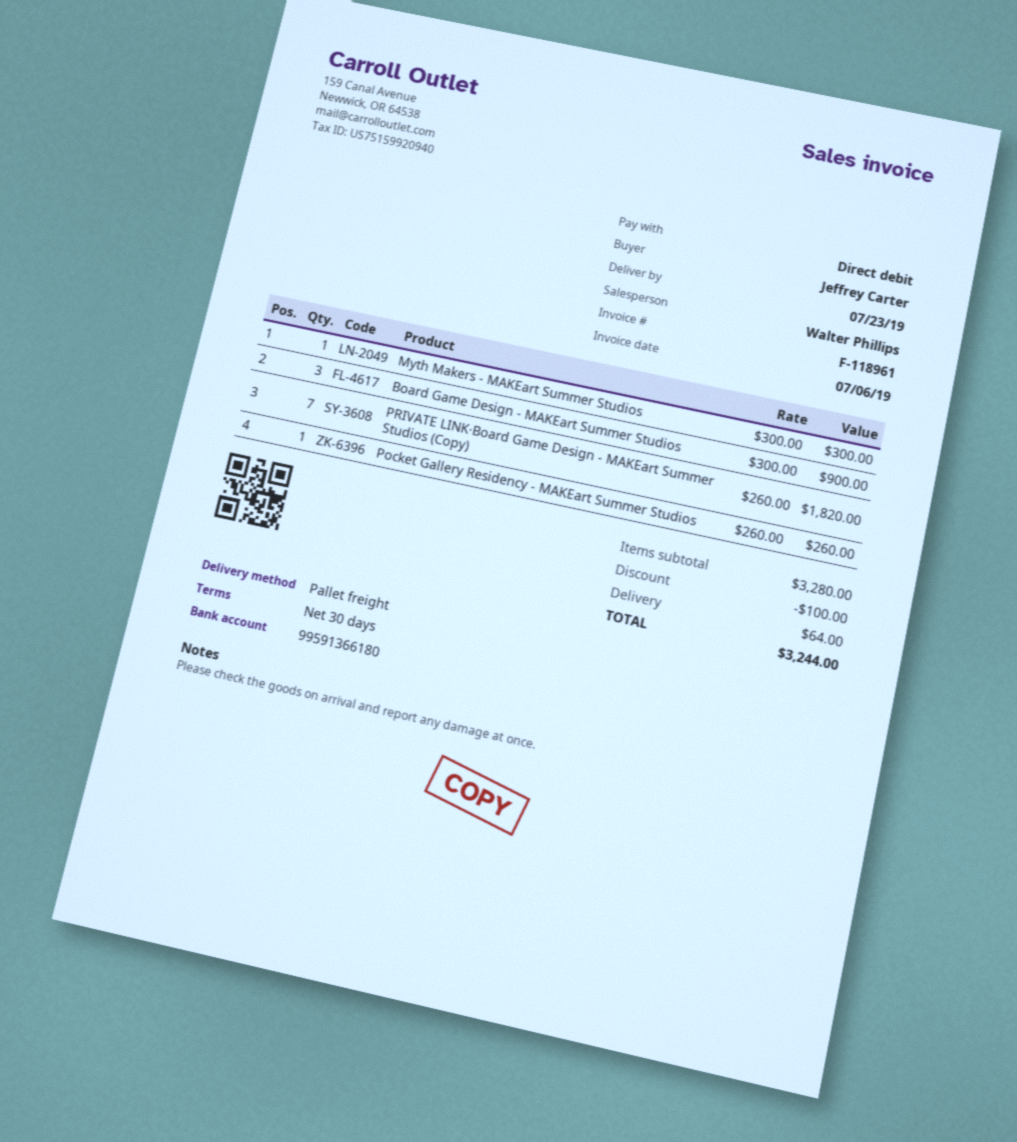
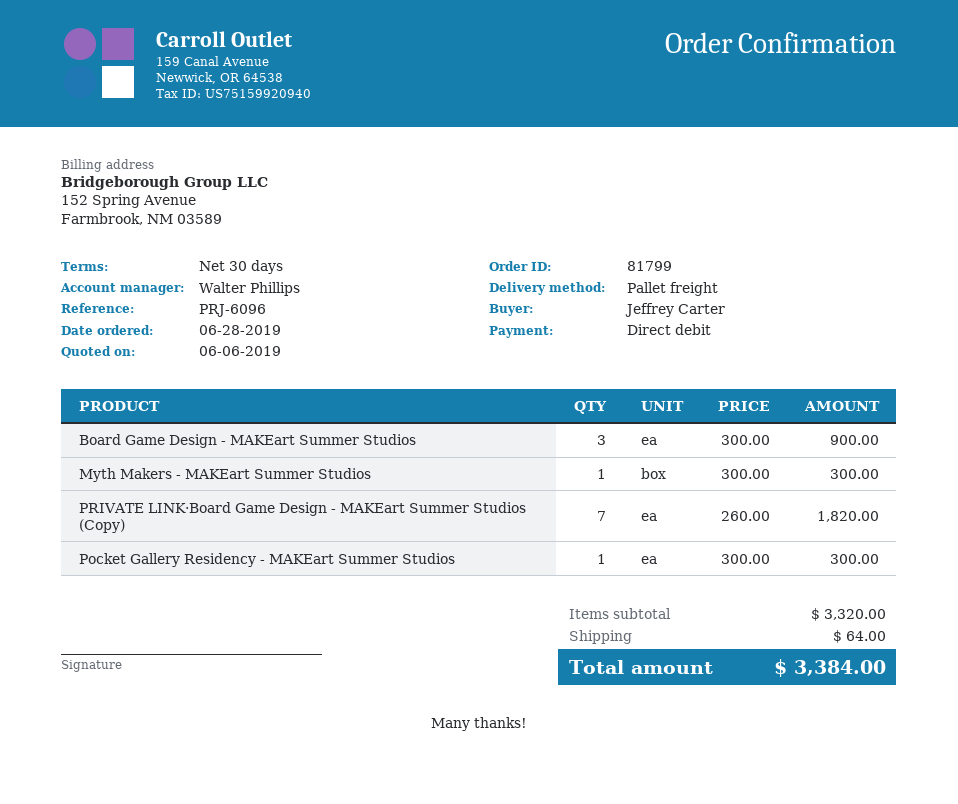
Pocket Gallery Residency - MAKEart Summer Studios: 1 x 260.00 = 260.00 -> 1 x 300.00 = 300.00
subtotal: 3280.00 -> 3320.00
discount: 100.00 -> none
total: 3244.00 -> 3384.00

